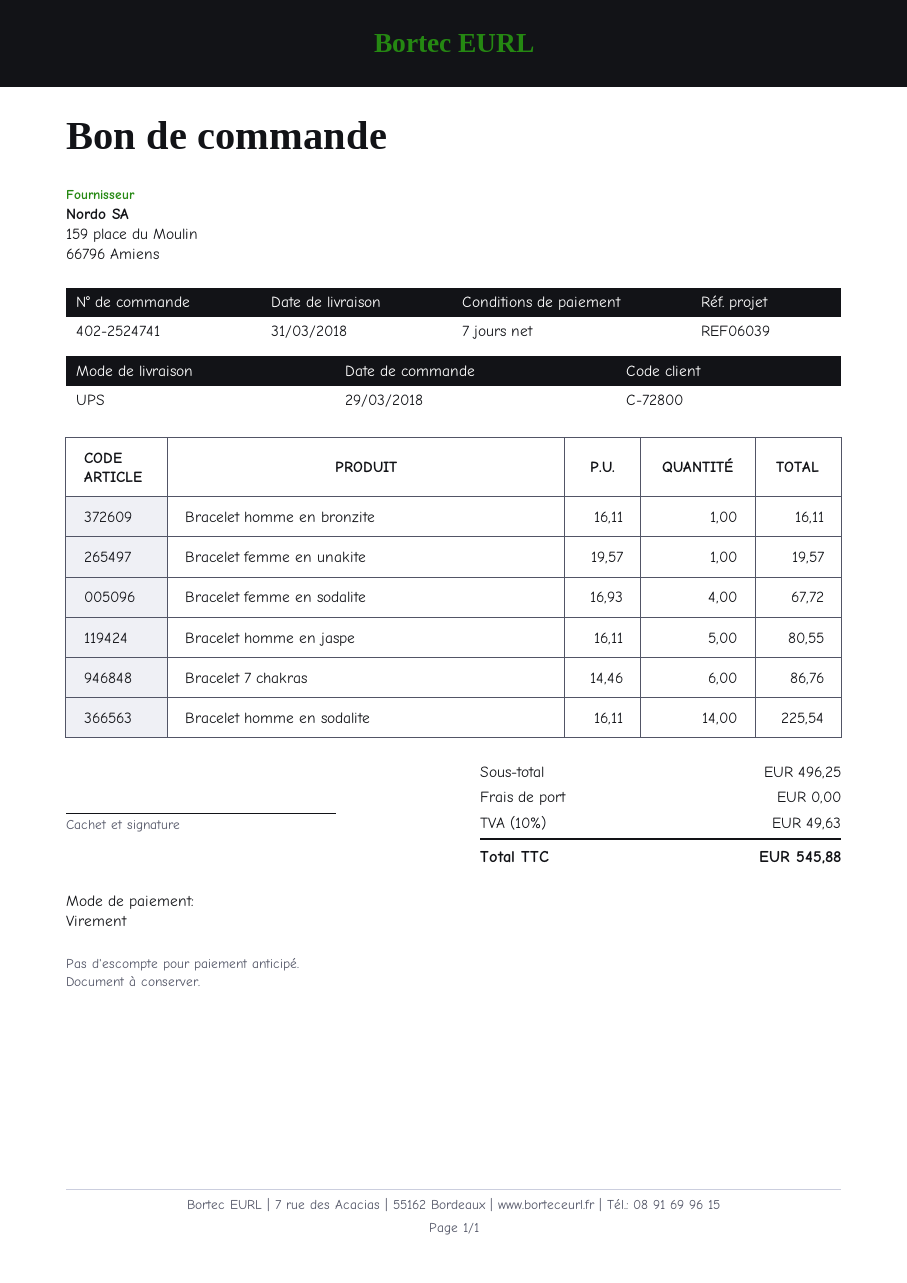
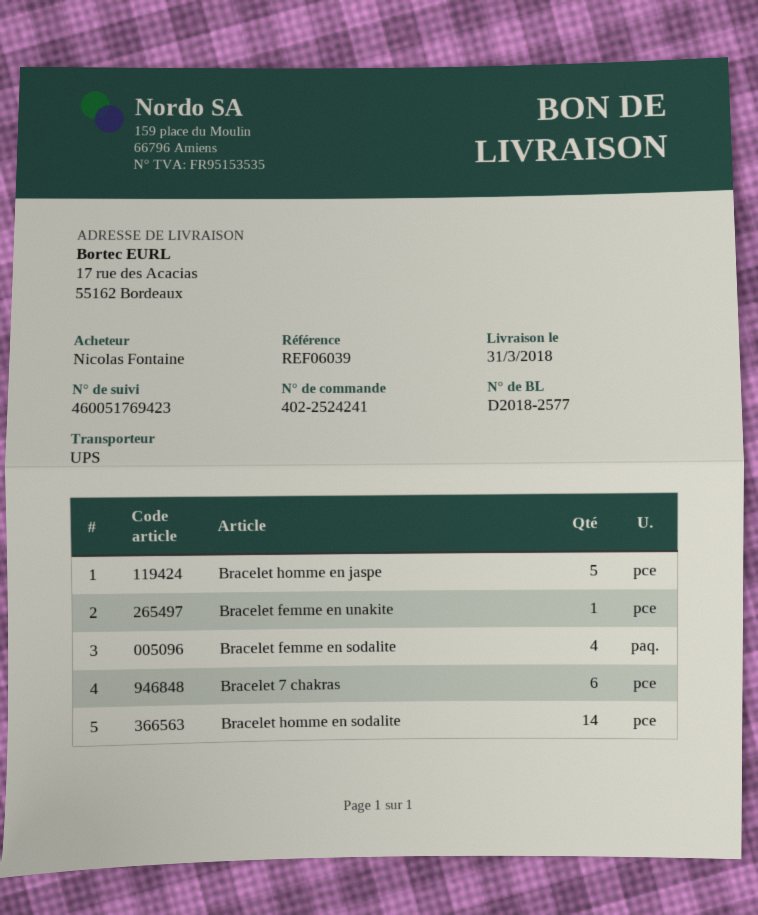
order number: 402-2524741 -> 402-2524241
Bracelet homme en bronzite: 1 -> none

